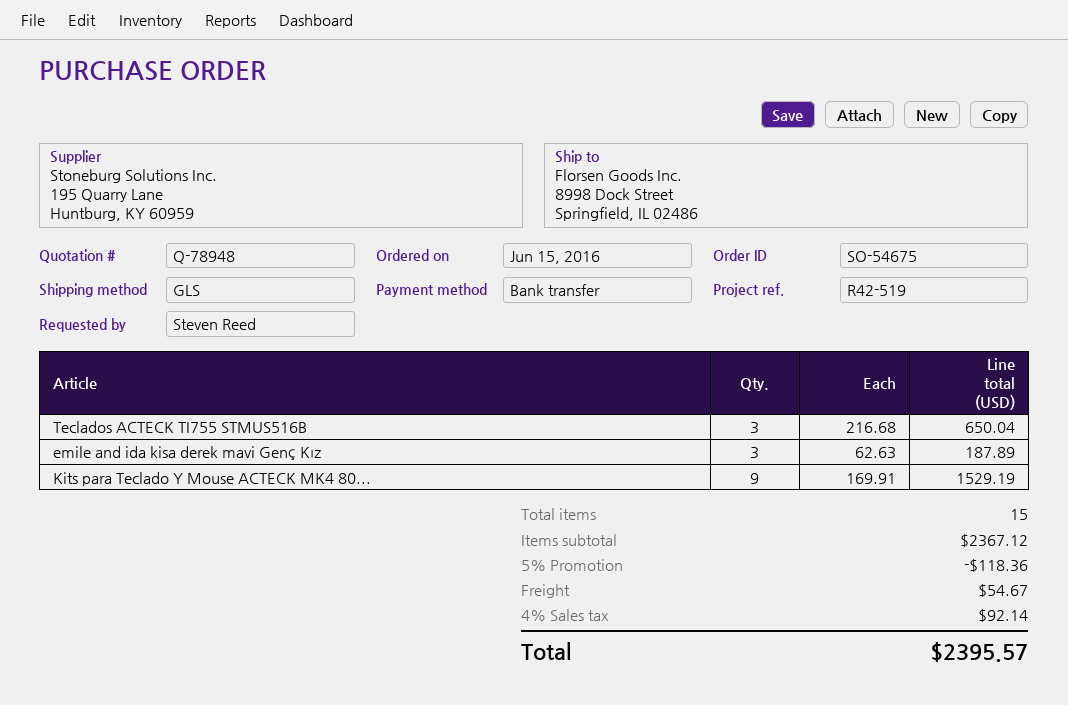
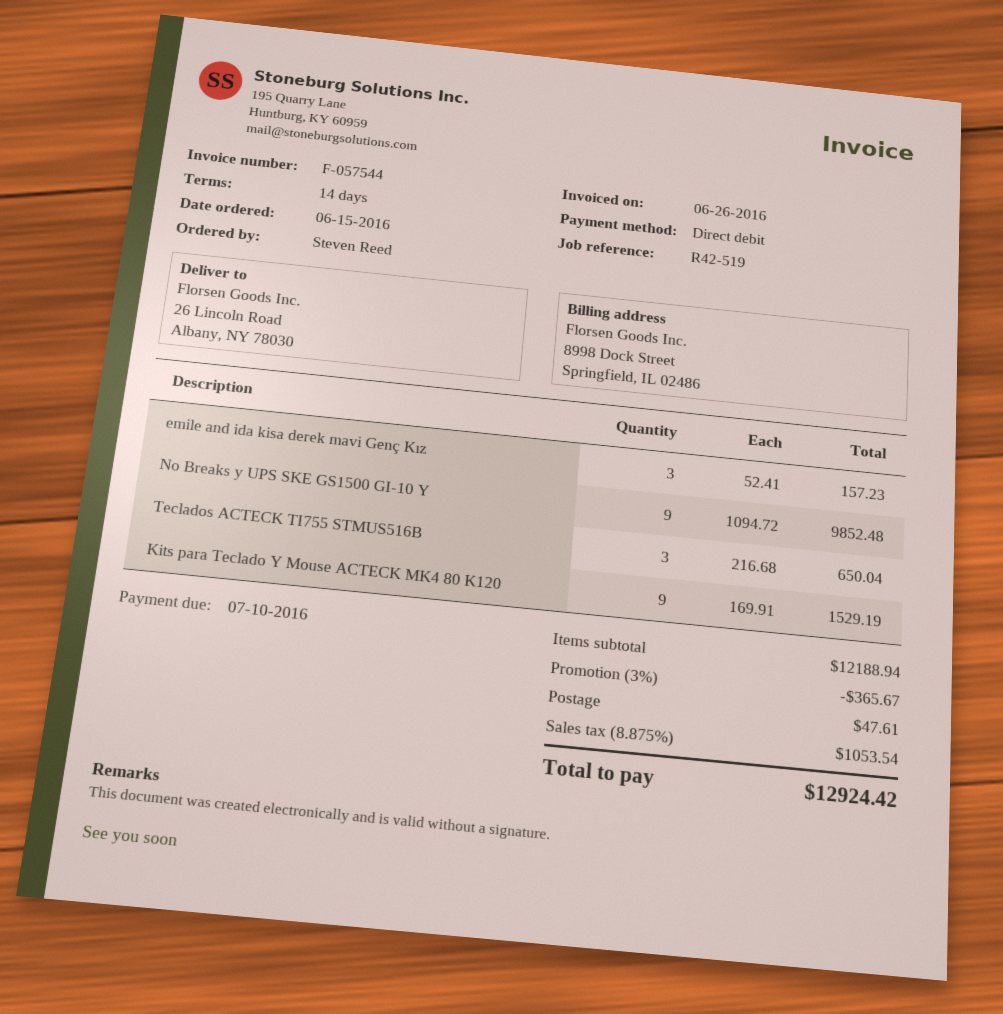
payment method: bank transfer -> direct debit
ship to: 8998 Dock Street, Springfield, IL 02486 -> 26 Lincoln Road, Albany, NY 78030
emile and ida kisa derek mavi Genç Kız: 3 x 62.63 = 187.89 -> 3 x 52.41 = 157.23
No Breaks y UPS SKE GS1500 GI-10 Y: none -> 9 x 1094.72 = 9852.48
subtotal: 2367.12 -> 12188.94
discount: 5% = 118.36 -> 3% = 365.67
shipping: 54.67 -> 47.61
tax: 4% = 92.14 -> 8.875% = 1053.54
total: 2395.57 -> 12924.42

